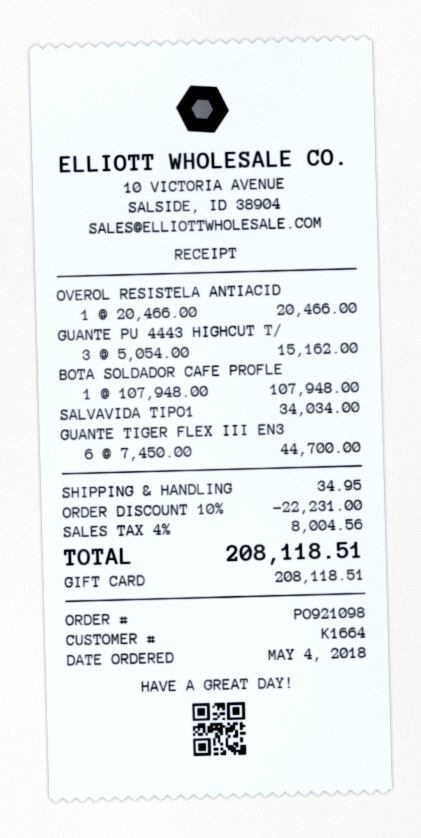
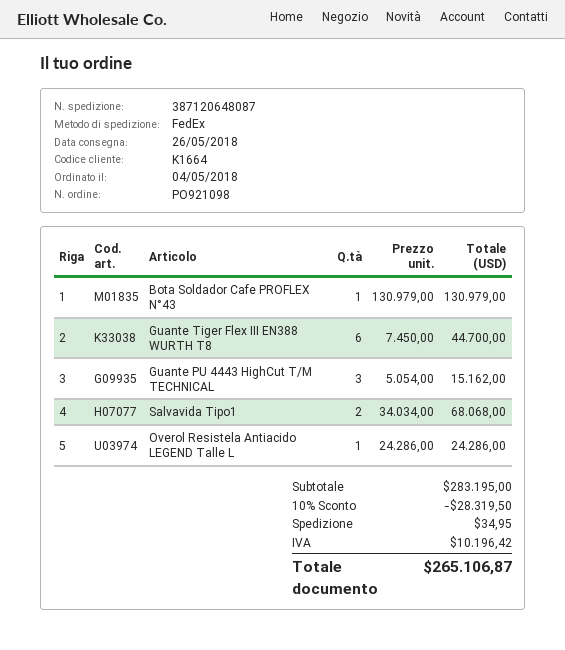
OVEROL RESISTELA ANTIACID: 1 x 20466.00 = 20466.00 -> 1 x 24286.00 = 24286.00
BOTA SOLDADOR CAFE PROFLE: 1 x 107948.00 = 107948.00 -> 1 x 130979.00 = 130979.00
SALVAVIDA TIPO1: 1 x 34034.00 = 34034.00 -> 2 x 34034.00 = 68068.00
discount: 10% = 22231.00 -> 10% = 28319.50
tax: 8004.56 -> 10196.42
total: 208118.51 -> 265106.87

